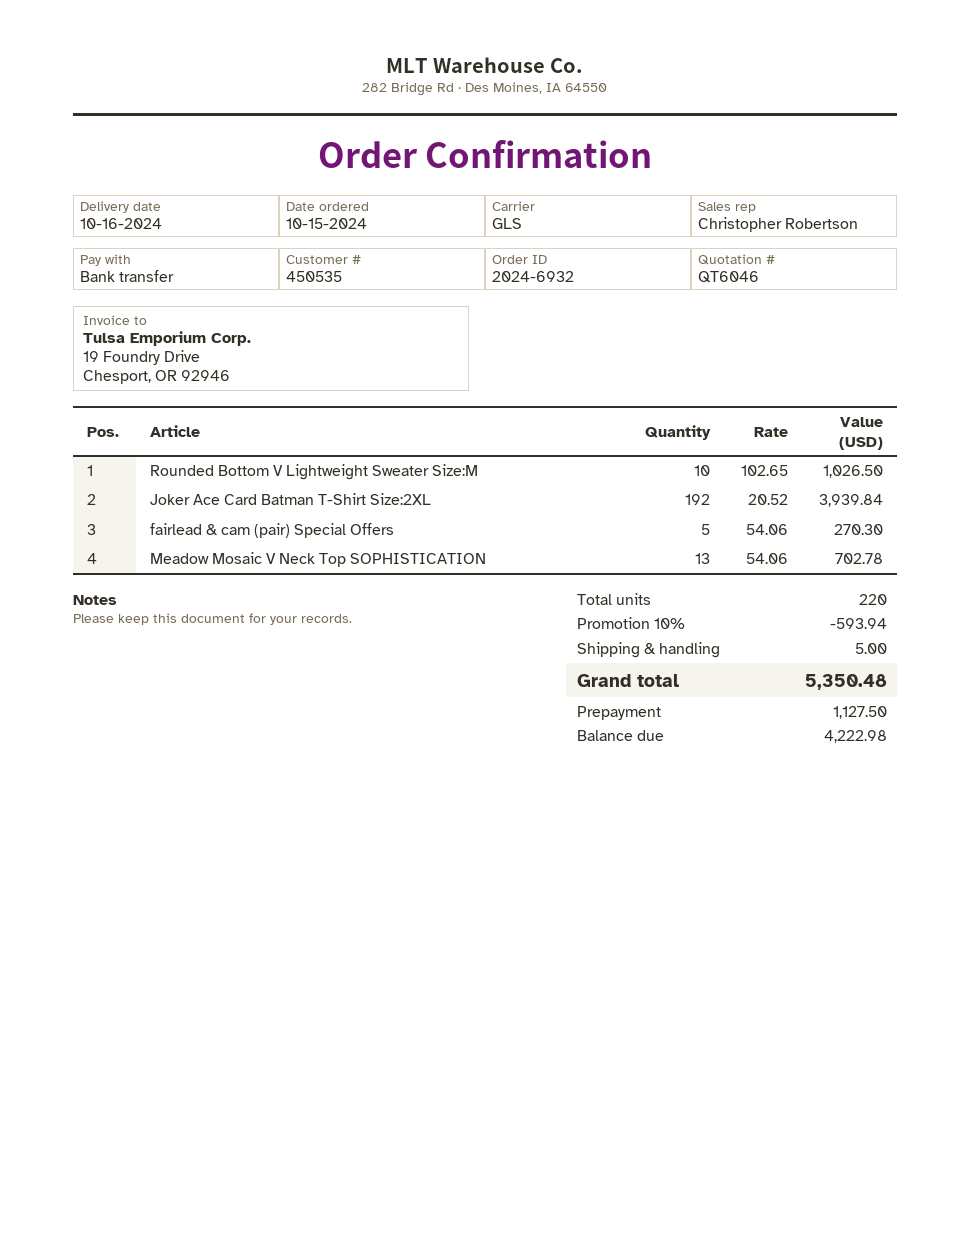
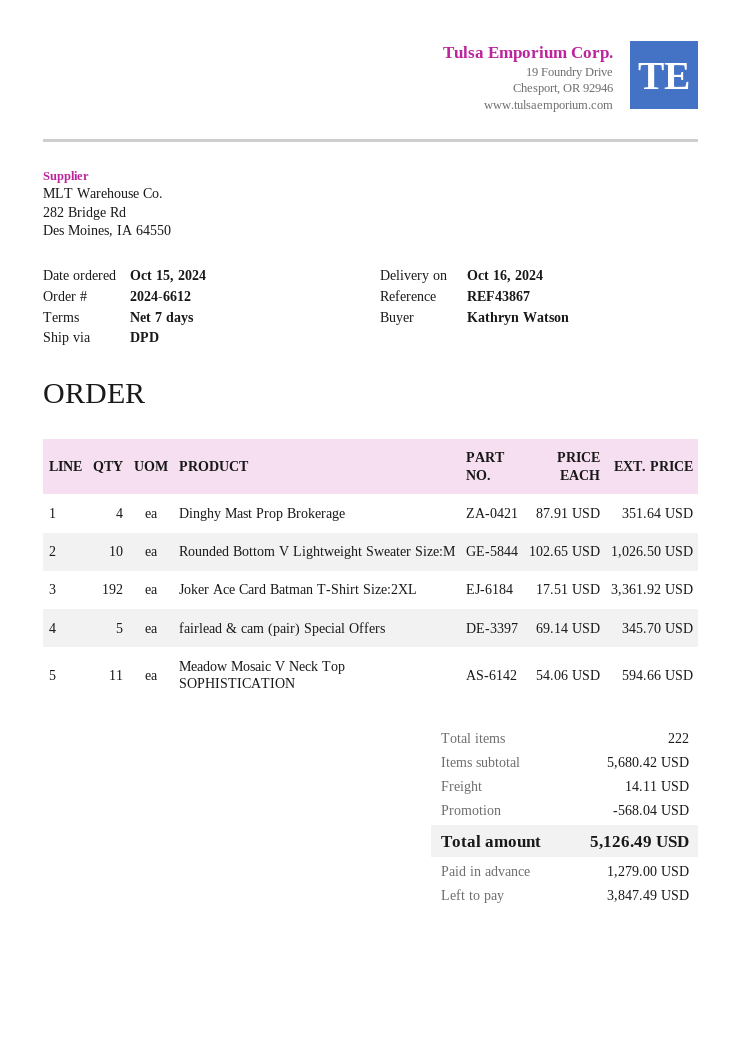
order number: 2024-6932 -> 2024-6612
shipping method: GLS -> DPD
Joker Ace Card Batman T-Shirt Size:2XL: 192 x 20.52 = 3939.84 -> 192 x 17.51 = 3361.92
fairlead & cam (pair) Special Offers: 5 x 54.06 = 270.30 -> 5 x 69.14 = 345.70
Meadow Mosaic V Neck Top SOPHISTICATION: 13 x 54.06 = 702.78 -> 11 x 54.06 = 594.66
Dinghy Mast Prop Brokerage: none -> 4 x 87.91 = 351.64
total quantity: 220 -> 222
discount: 593.94 -> 568.04
shipping: 5.00 -> 14.11
total: 5350.48 -> 5126.49
deposit: 1127.50 -> 1279.00
balance: 4222.98 -> 3847.49

